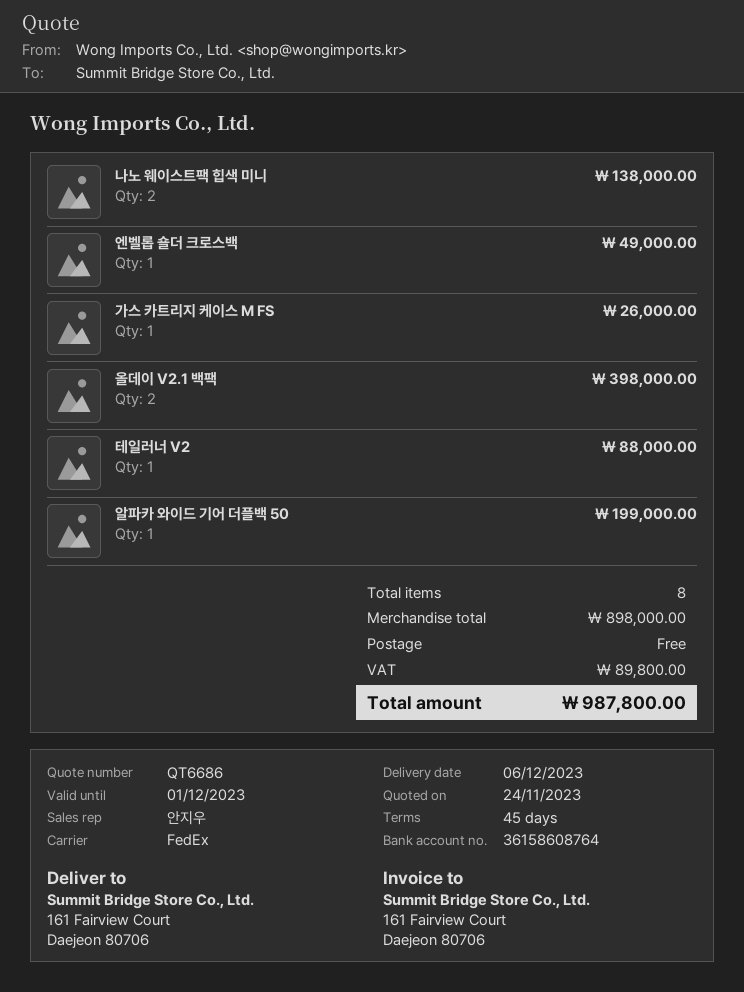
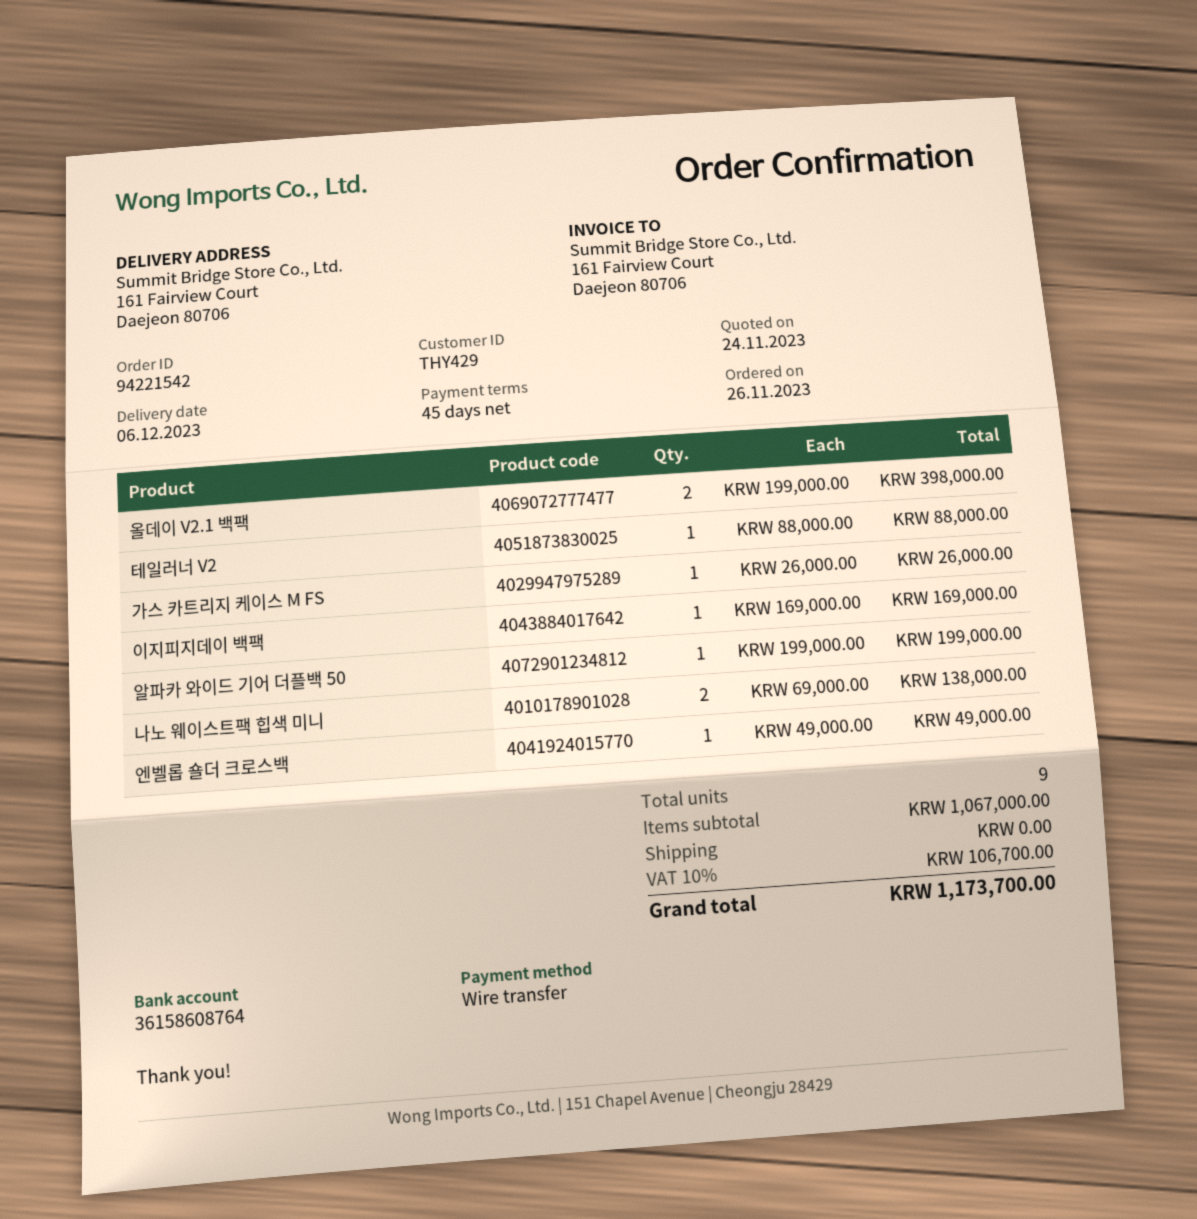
이지피지데이 백팩: none -> 1 for 169000.00
total quantity: 8 -> 9
subtotal: 898000.00 -> 1067000.00
tax: 89800.00 -> 106700.00
total: 987800.00 -> 1173700.00

